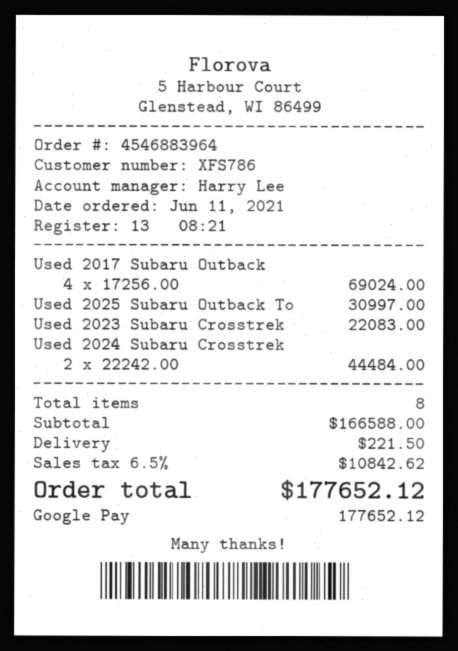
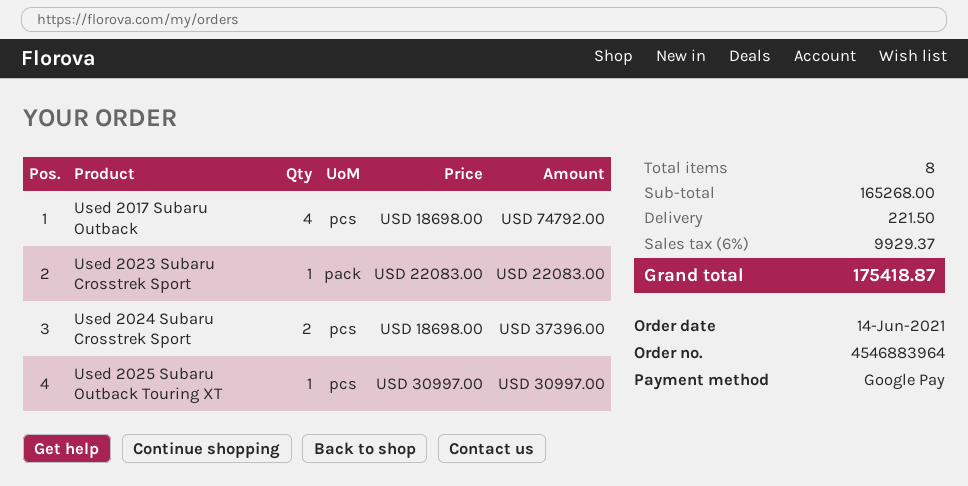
order date: 2021-06-11 -> 2021-06-14
Used 2017 Subaru Outback: 4 x 17256.00 = 69024.00 -> 4 x 18698.00 = 74792.00
Used 2024 Subaru Crosstrek: 2 x 22242.00 = 44484.00 -> 2 x 18698.00 = 37396.00
subtotal: 166588.00 -> 165268.00
tax: 6.5% = 10842.62 -> 6% = 9929.37
total: 177652.12 -> 175418.87

